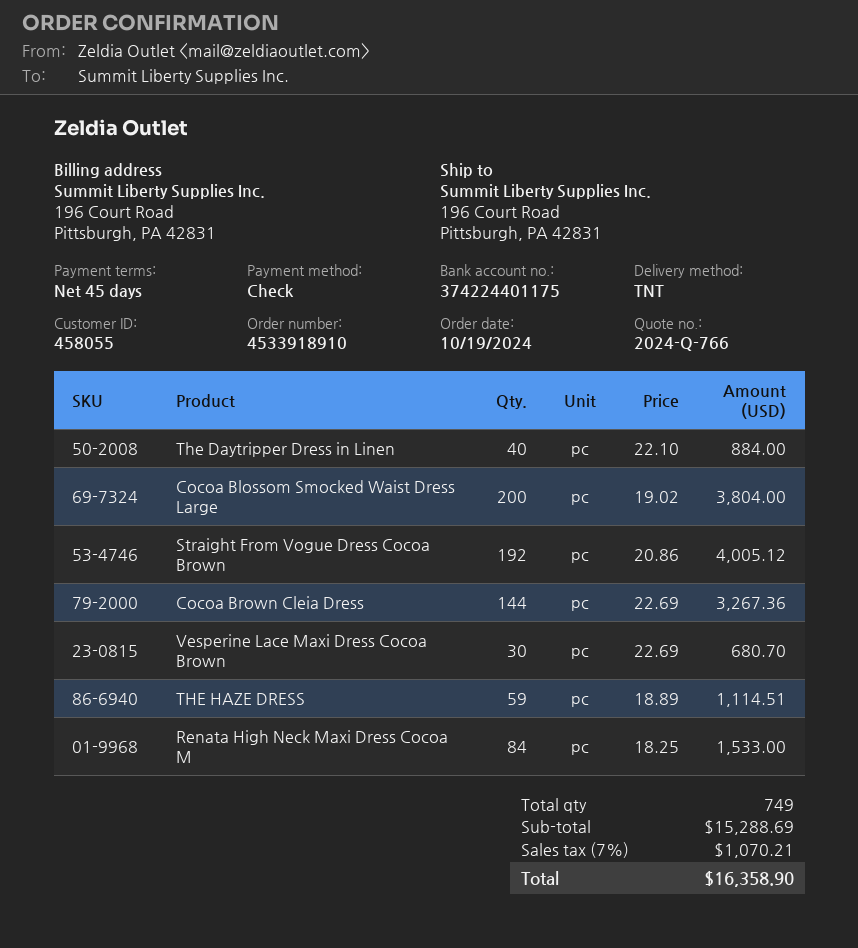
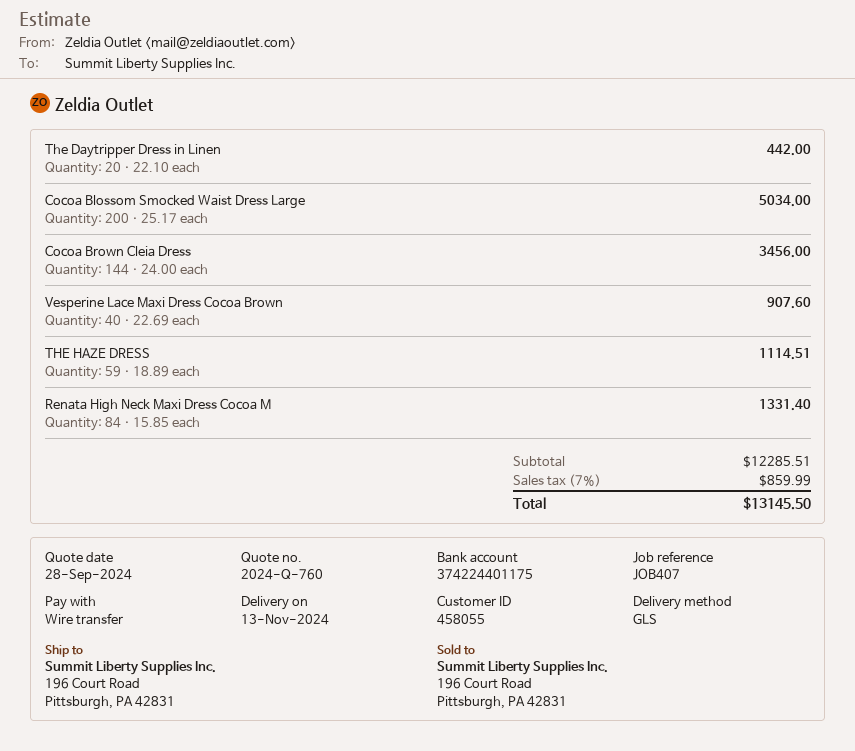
quote number: 2024-Q-766 -> 2024-Q-760
payment method: cheque -> bank transfer
shipping method: TNT -> GLS
The Daytripper Dress in Linen: 40 x 22.10 = 884.00 -> 20 x 22.10 = 442.00
Cocoa Blossom Smocked Waist Dress Large: 200 x 19.02 = 3804.00 -> 200 x 25.17 = 5034.00
Straight From Vogue Dress Cocoa Brown: 192 x 20.86 = 4005.12 -> none
Cocoa Brown Cleia Dress: 144 x 22.69 = 3267.36 -> 144 x 24.00 = 3456.00
Vesperine Lace Maxi Dress Cocoa Brown: 30 x 22.69 = 680.70 -> 40 x 22.69 = 907.60
Renata High Neck Maxi Dress Cocoa M: 84 x 18.25 = 1533.00 -> 84 x 15.85 = 1331.40
subtotal: 15288.69 -> 12285.51
tax: 7% = 1070.21 -> 7% = 859.99
total: 16358.90 -> 13145.50

